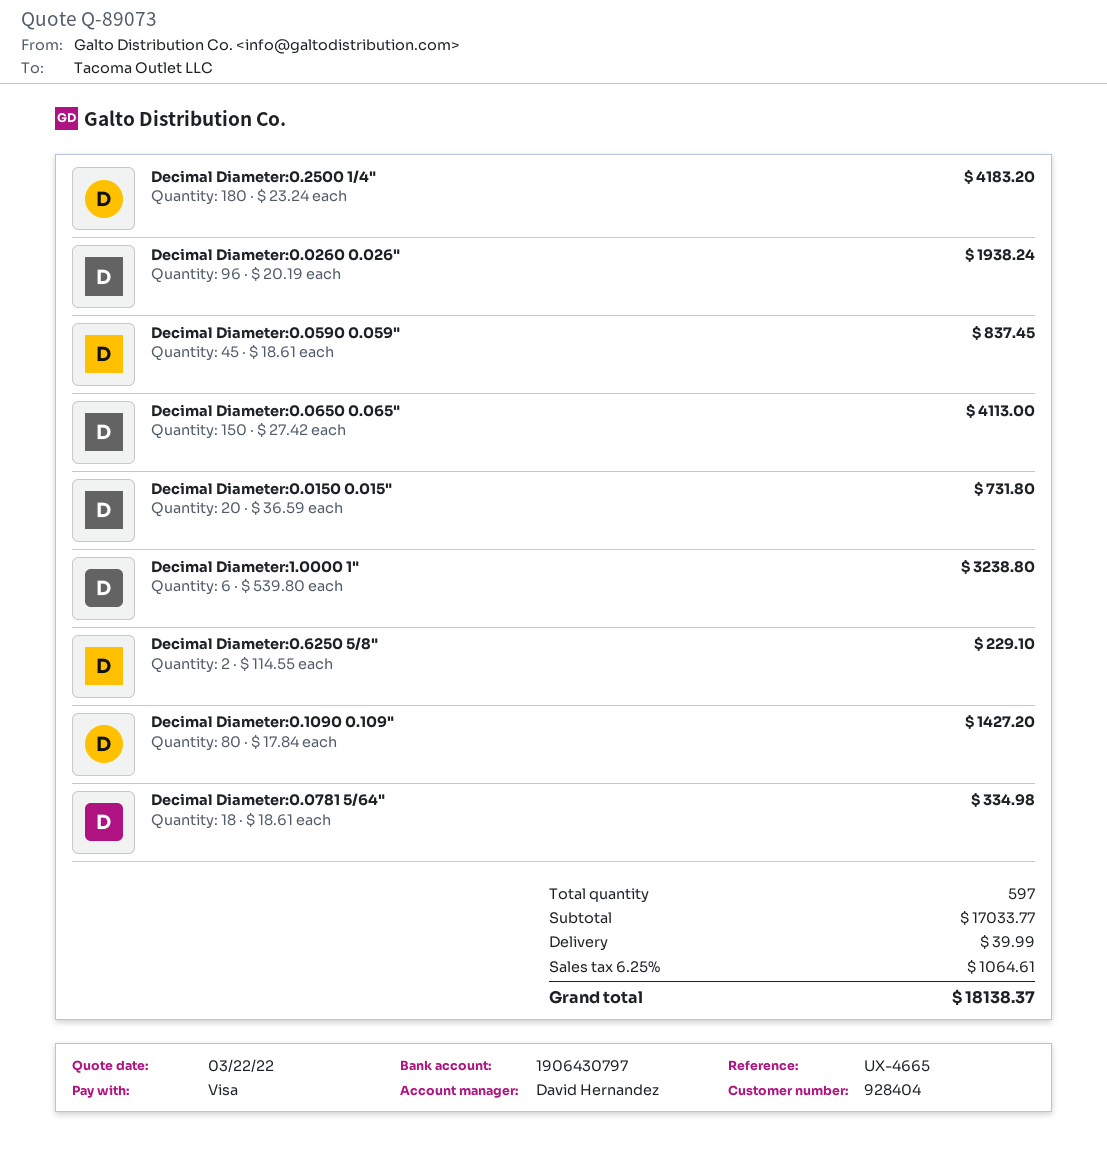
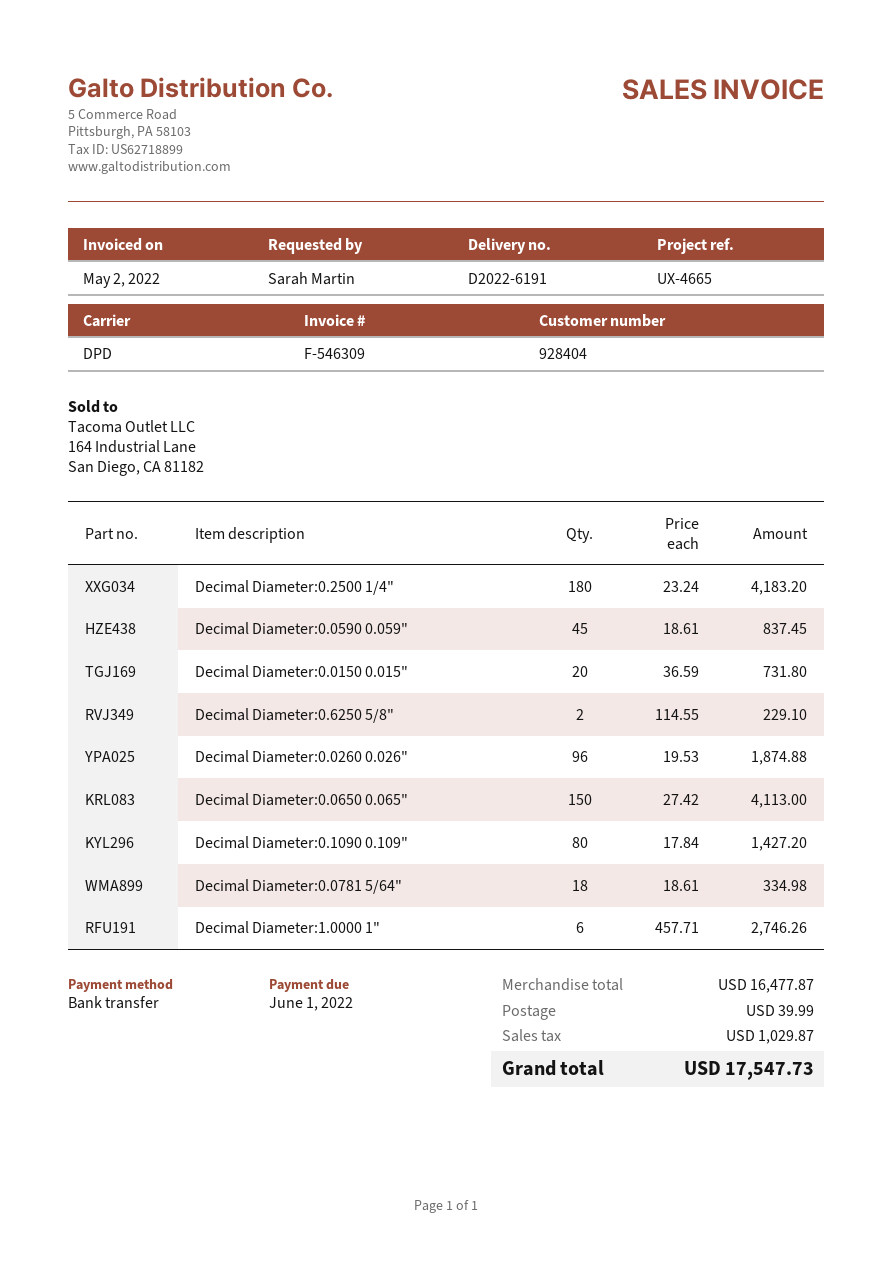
payment method: Visa -> bank transfer
Decimal Diameter:0.0260 0.026": 96 x 20.19 = 1938.24 -> 96 x 19.53 = 1874.88
Decimal Diameter:1.0000 1": 6 x 539.80 = 3238.80 -> 6 x 457.71 = 2746.26
subtotal: 17033.77 -> 16477.87
tax: 1064.61 -> 1029.87
total: 18138.37 -> 17547.73

